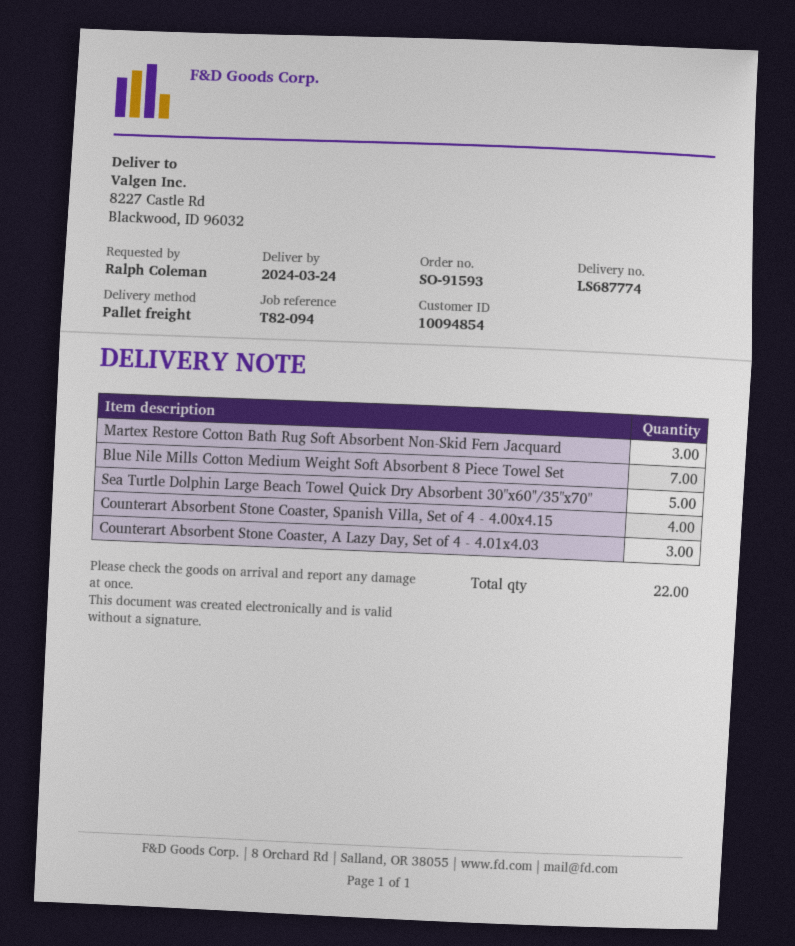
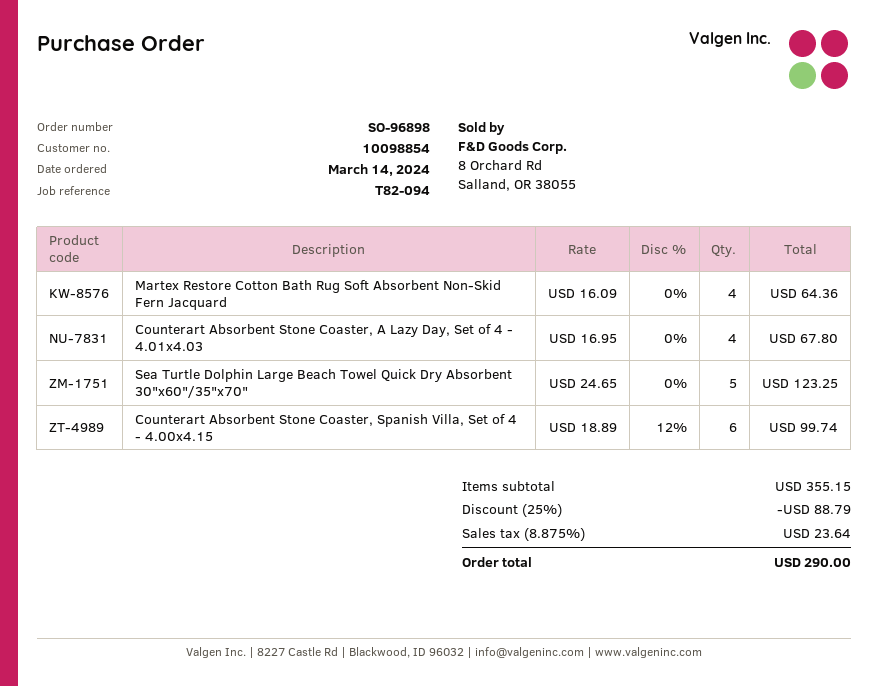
order number: SO-91593 -> SO-96898
customer number: 10094854 -> 10098854
Martex Restore Cotton Bath Rug Soft Absorbent Non-Skid Fern Jacquard: 3 -> 4
Blue Nile Mills Cotton Medium Weight Soft Absorbent 8 Piece Towel Set: 7 -> none
Counterart Absorbent Stone Coaster, Spanish Villa, Set of 4 - 4.00x4.15: 4 -> 6
Counterart Absorbent Stone Coaster, A Lazy Day, Set of 4 - 4.01x4.03: 3 -> 4

